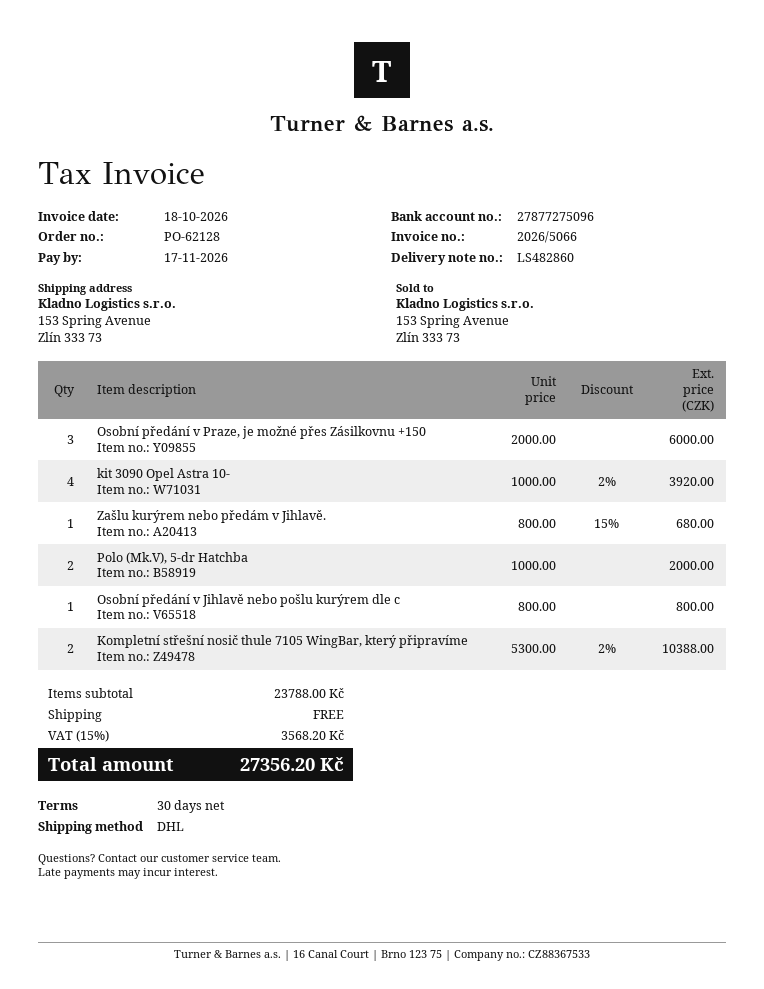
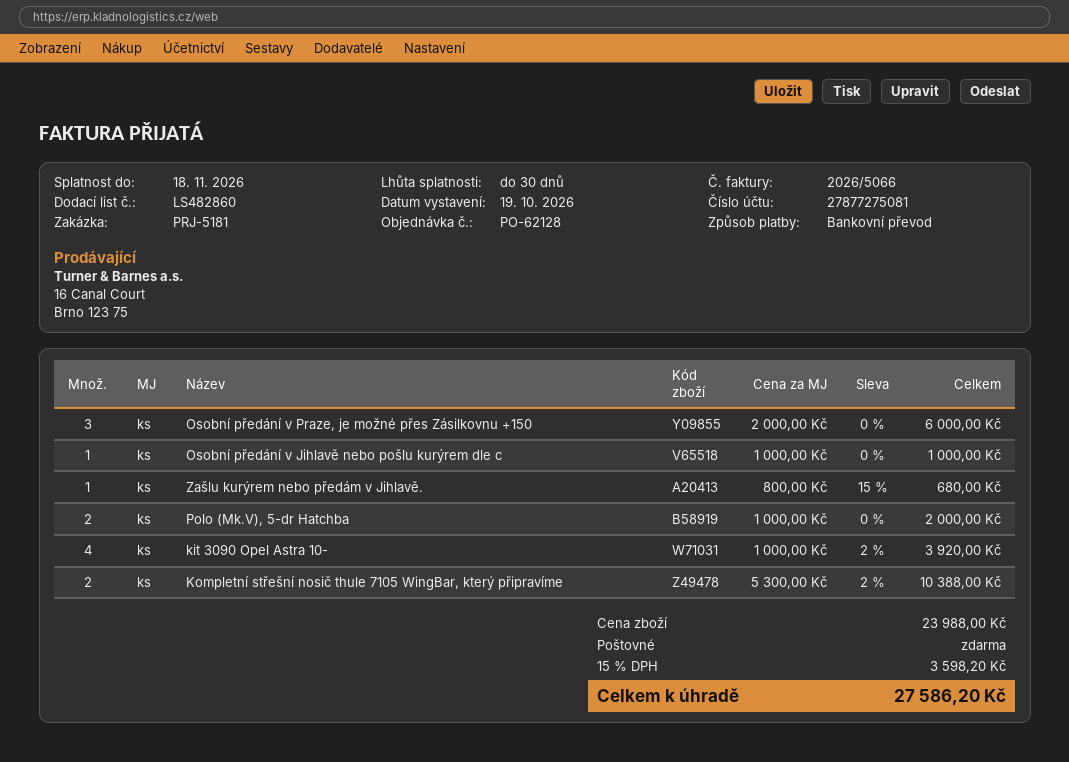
invoice date: 2026-10-18 -> 2026-10-19
due date: 2026-11-17 -> 2026-11-18
bank account: 27877275096 -> 27877275081
Osobní předání v Jihlavě nebo pošlu kurýrem dle c: 1 x 800.00 = 800.00 -> 1 x 1000.00 = 1000.00
subtotal: 23788.00 -> 23988.00
tax: 15% = 3568.20 -> 15% = 3598.20
total: 27356.20 -> 27586.20

